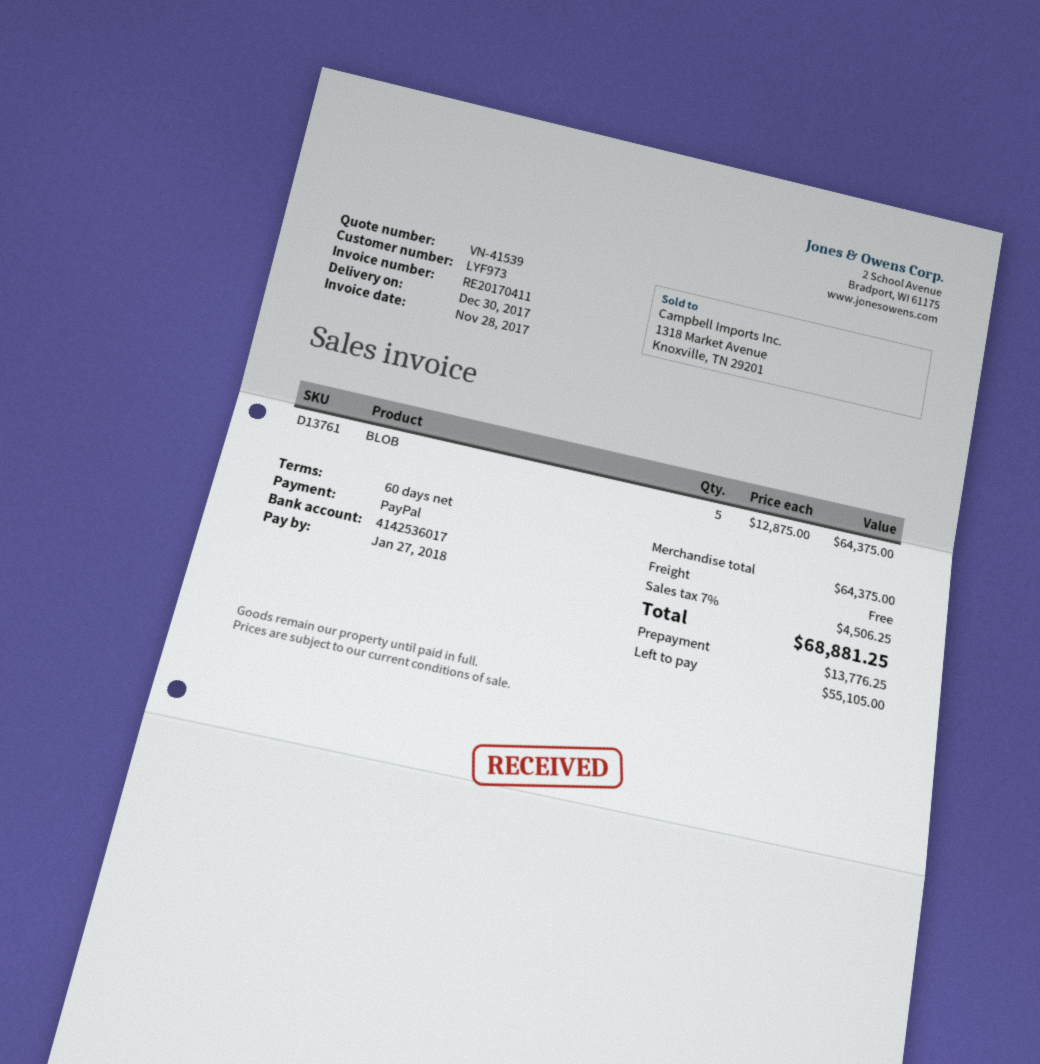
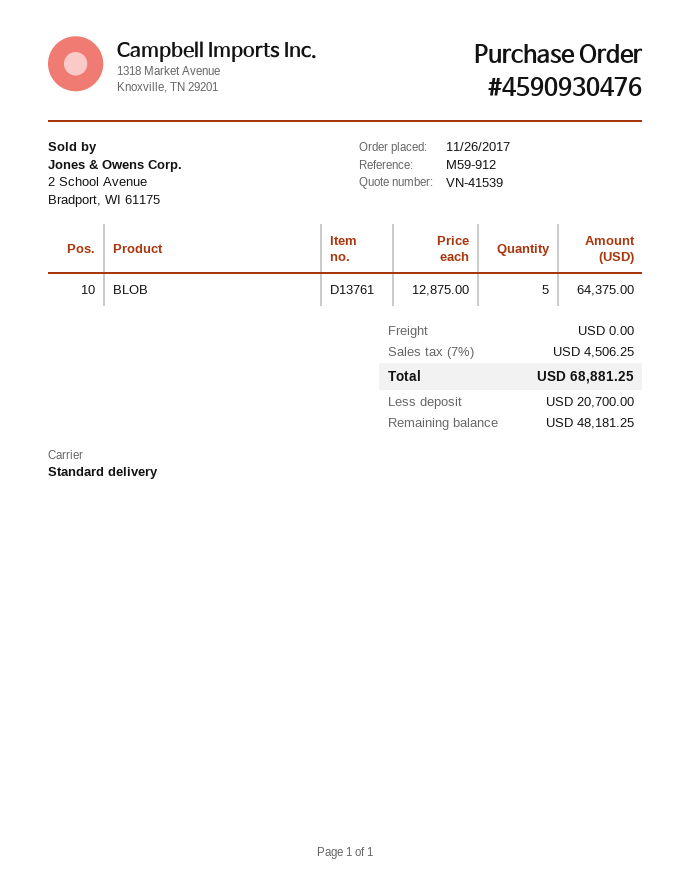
deposit: 13776.25 -> 20700.00
balance: 55105.00 -> 48181.25

